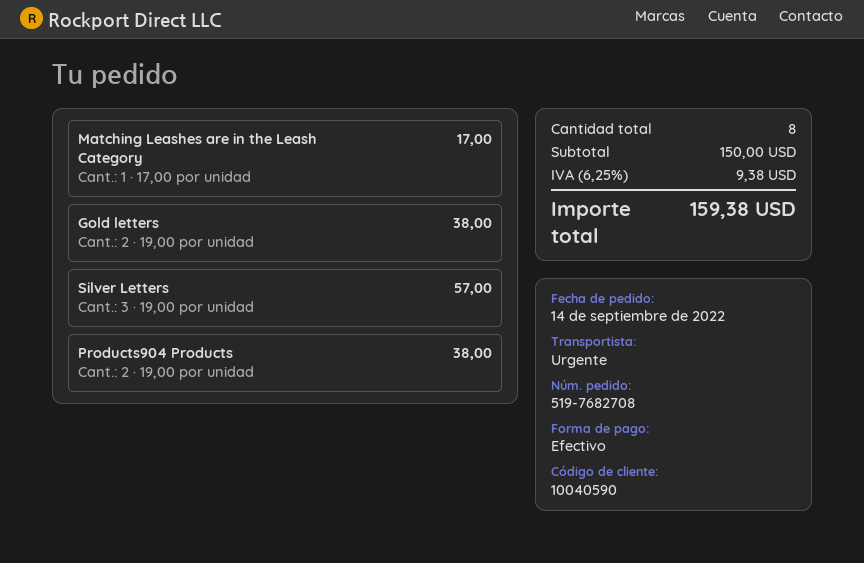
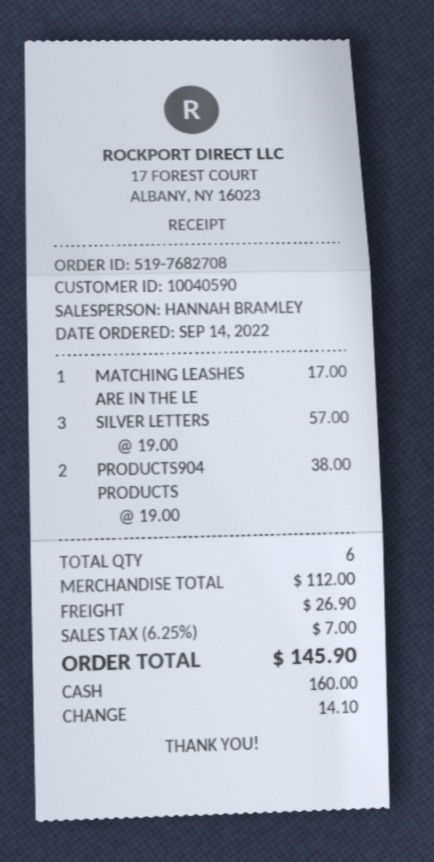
Gold letters: 2 x 19.00 = 38.00 -> none
total quantity: 8 -> 6
subtotal: 150.00 -> 112.00
shipping: none -> 26.90
tax: 6.25% = 9.38 -> 6.25% = 7.00
total: 159.38 -> 145.90

